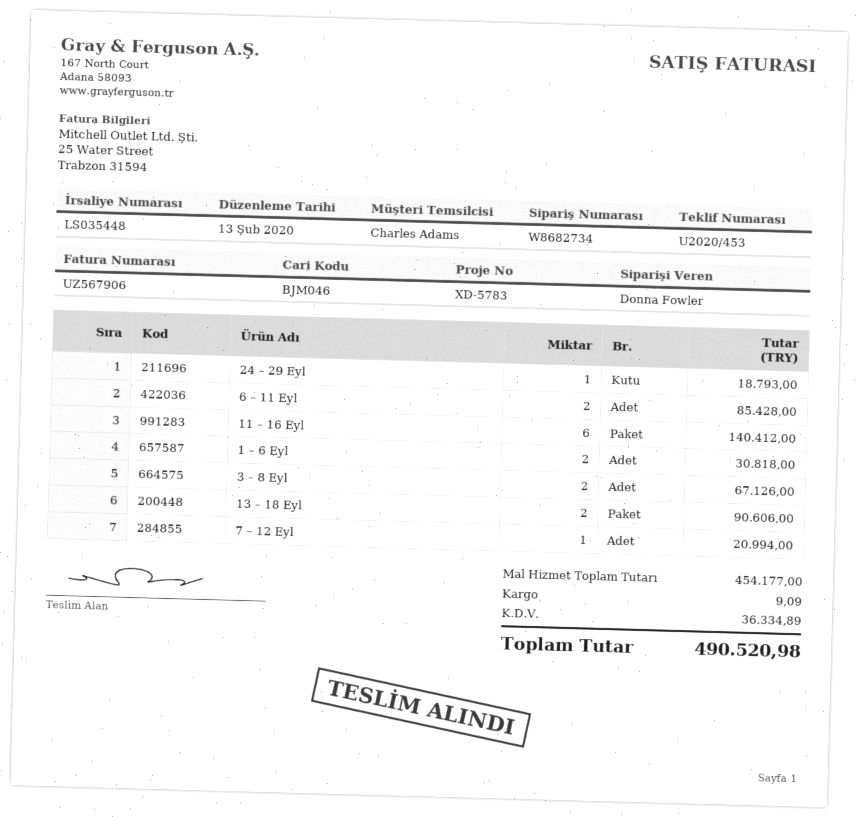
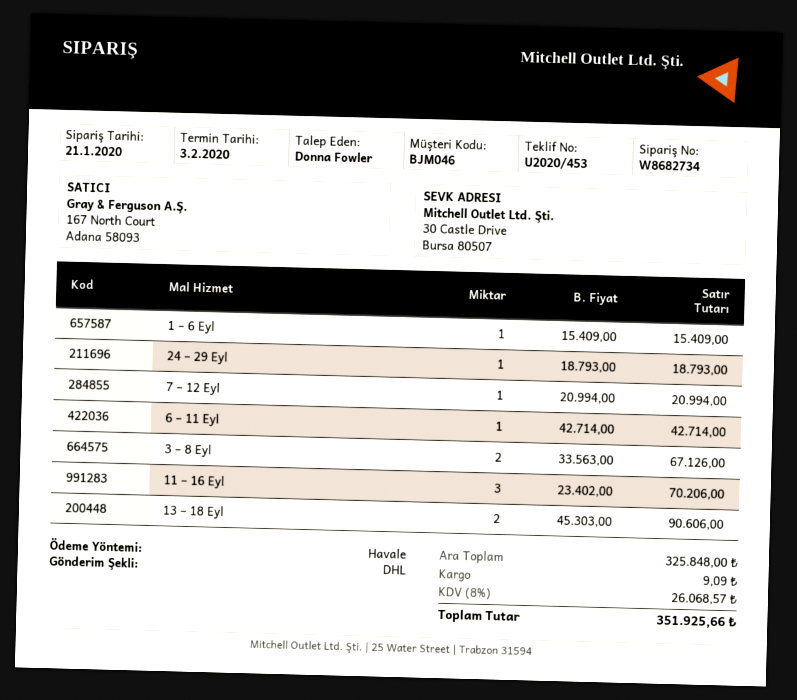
6 – 11 Eyl: 2 for 85428.00 -> 1 for 42714.00
11 – 16 Eyl: 6 for 140412.00 -> 3 for 70206.00
1 – 6 Eyl: 2 for 30818.00 -> 1 for 15409.00
subtotal: 454177.00 -> 325848.00
tax: 36334.89 -> 26068.57
total: 490520.98 -> 351925.66

